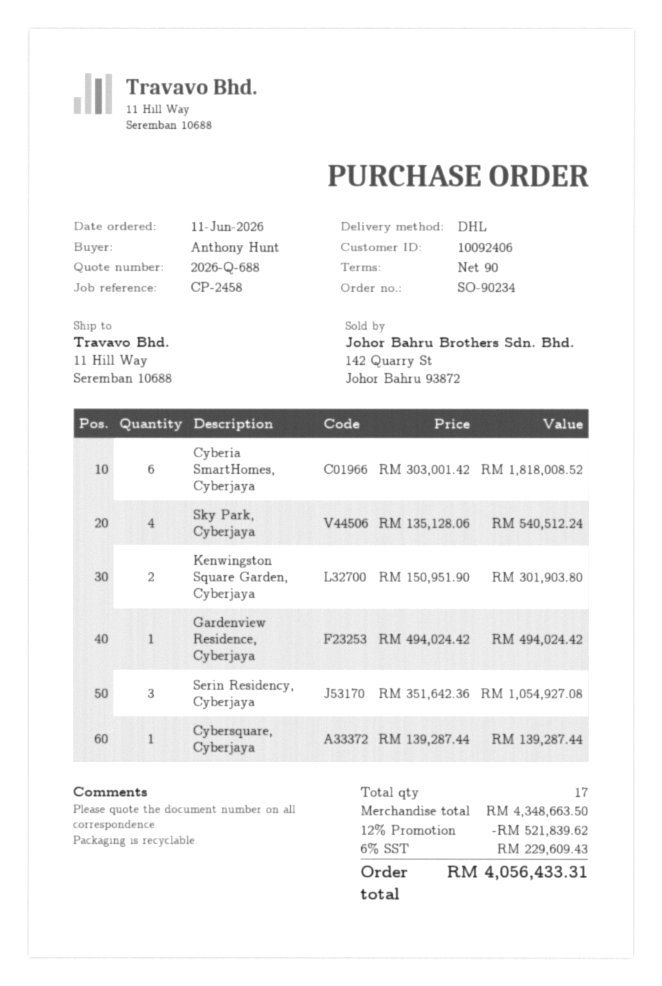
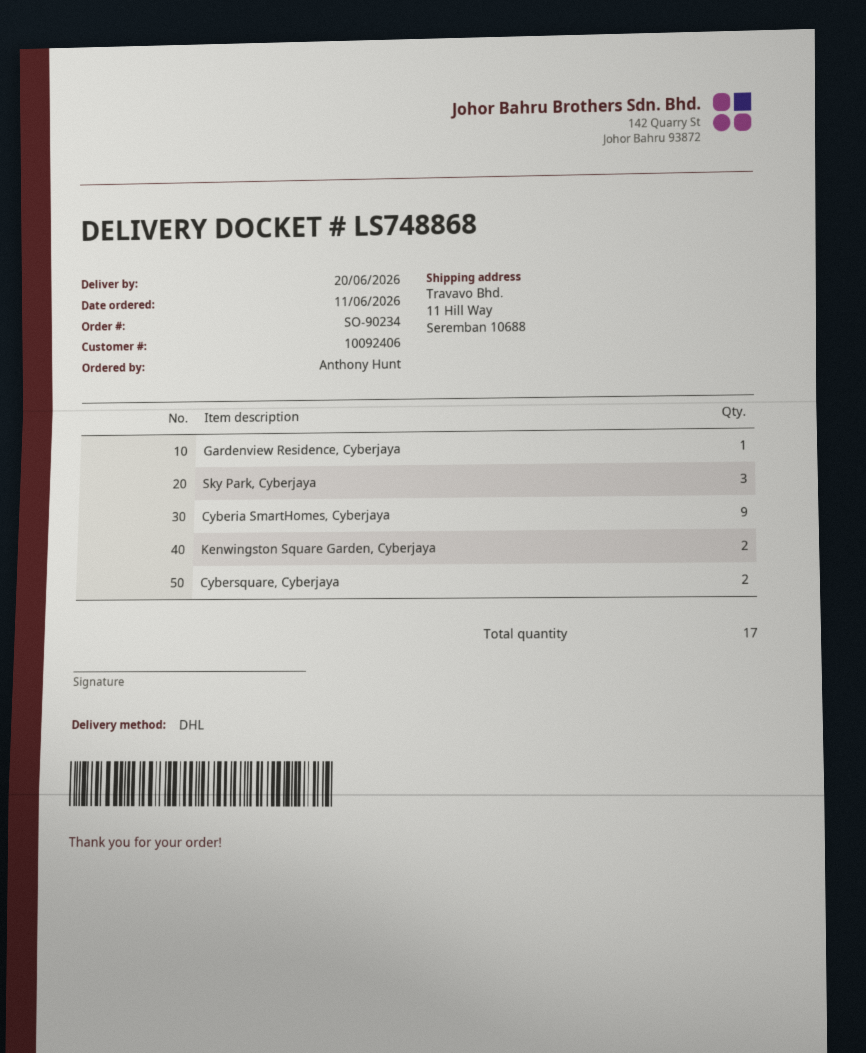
Cyberia SmartHomes, Cyberjaya: 6 -> 9
Sky Park, Cyberjaya: 4 -> 3
Serin Residency, Cyberjaya: 3 -> none
Cybersquare, Cyberjaya: 1 -> 2

